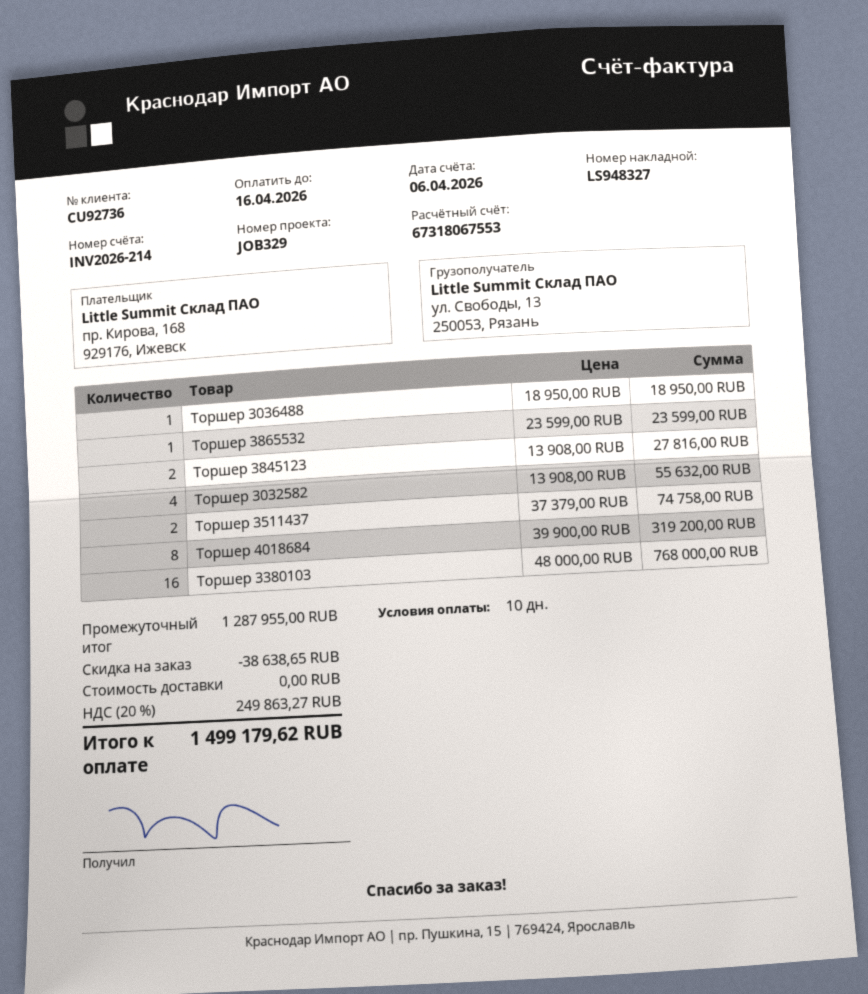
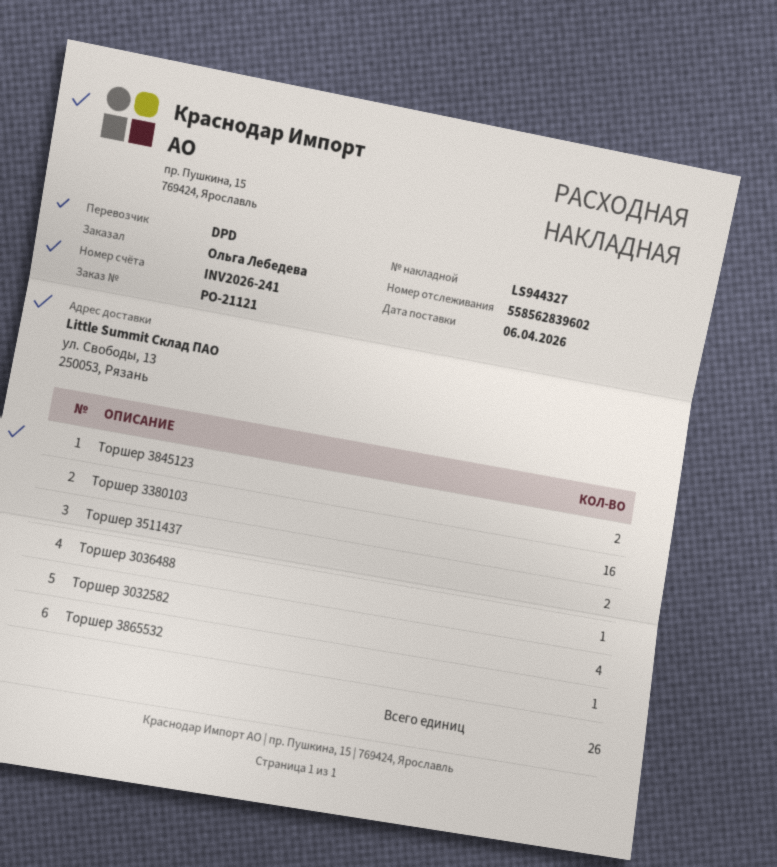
delivery note number: LS948327 -> LS944327
invoice number: INV2026-214 -> INV2026-241
Торшер 4018684: 8 -> none

